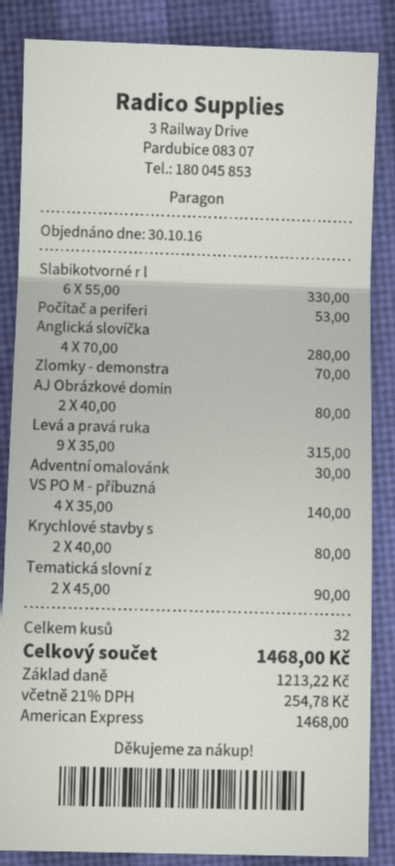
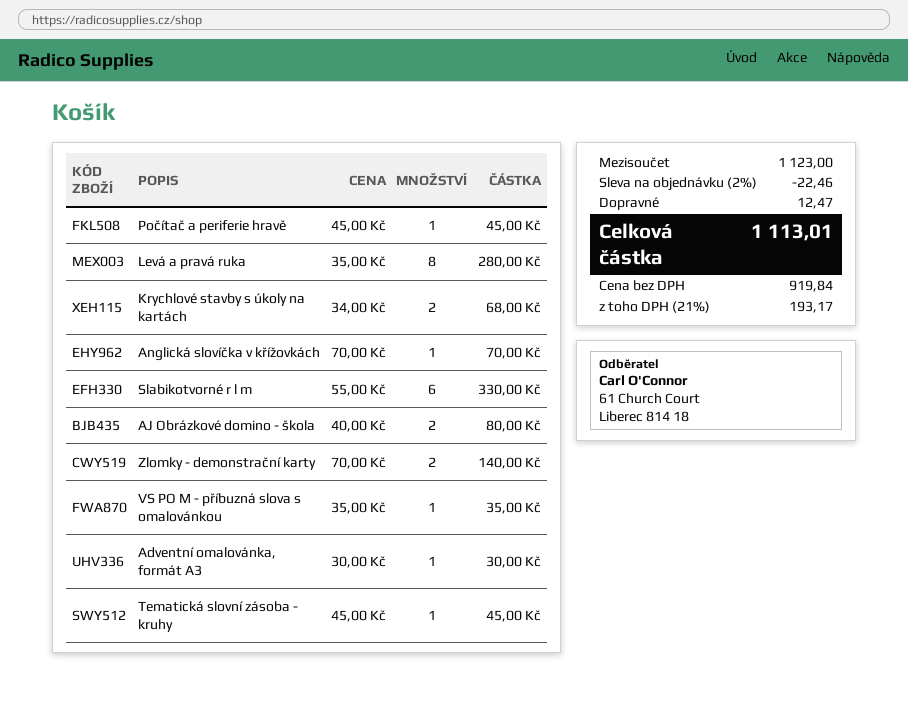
Počítač a periferi: 1 x 53.00 = 53.00 -> 1 x 45.00 = 45.00
Anglická slovíčka: 4 x 70.00 = 280.00 -> 1 x 70.00 = 70.00
Zlomky - demonstra: 1 x 70.00 = 70.00 -> 2 x 70.00 = 140.00
Levá a pravá ruka: 9 x 35.00 = 315.00 -> 8 x 35.00 = 280.00
VS PO M - příbuzná: 4 x 35.00 = 140.00 -> 1 x 35.00 = 35.00
Krychlové stavby s: 2 x 40.00 = 80.00 -> 2 x 34.00 = 68.00
Tematická slovní z: 2 x 45.00 = 90.00 -> 1 x 45.00 = 45.00
discount: none -> 2% = 22.46
shipping: none -> 12.47
net: 1213.22 -> 919.84
tax: 21% = 254.78 -> 21% = 193.17
total: 1468.00 -> 1113.01

